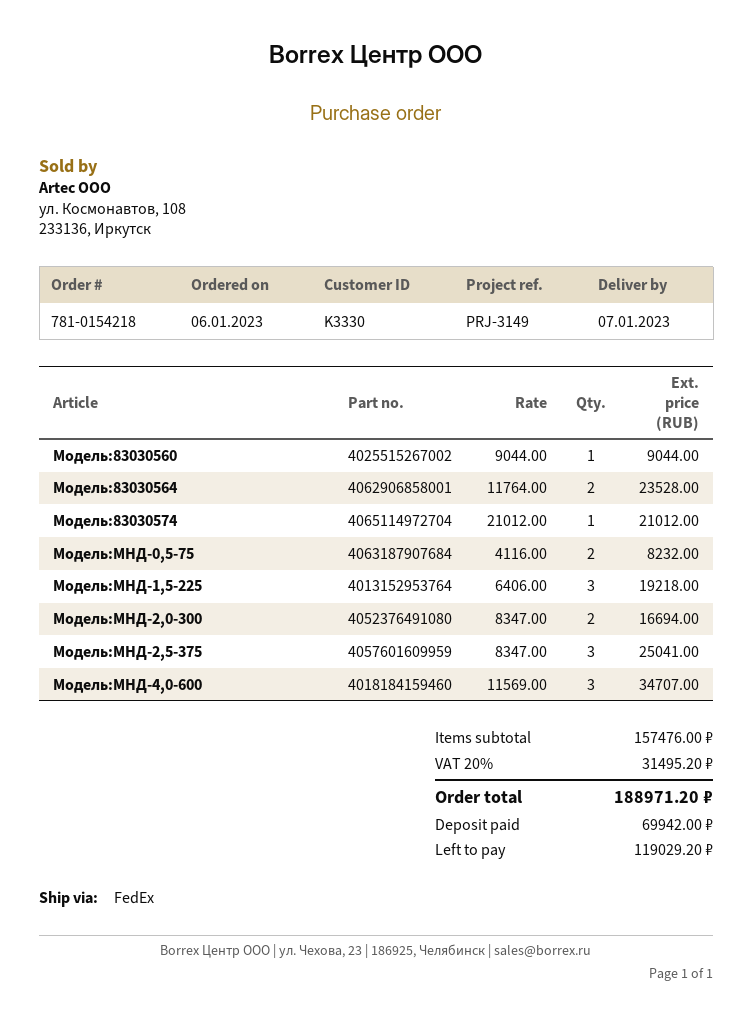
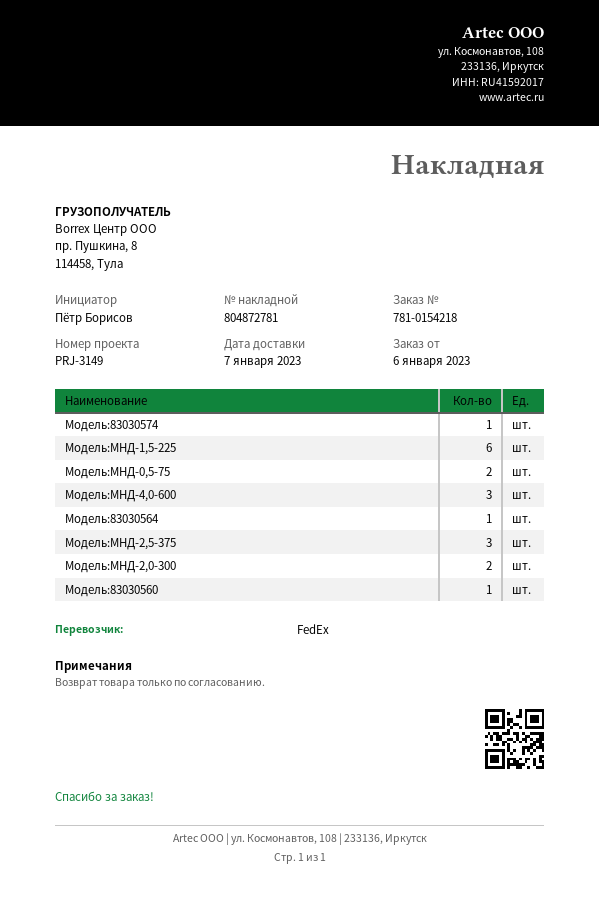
Модель:83030564: 2 -> 1
Модель:МНД-1,5-225: 3 -> 6

